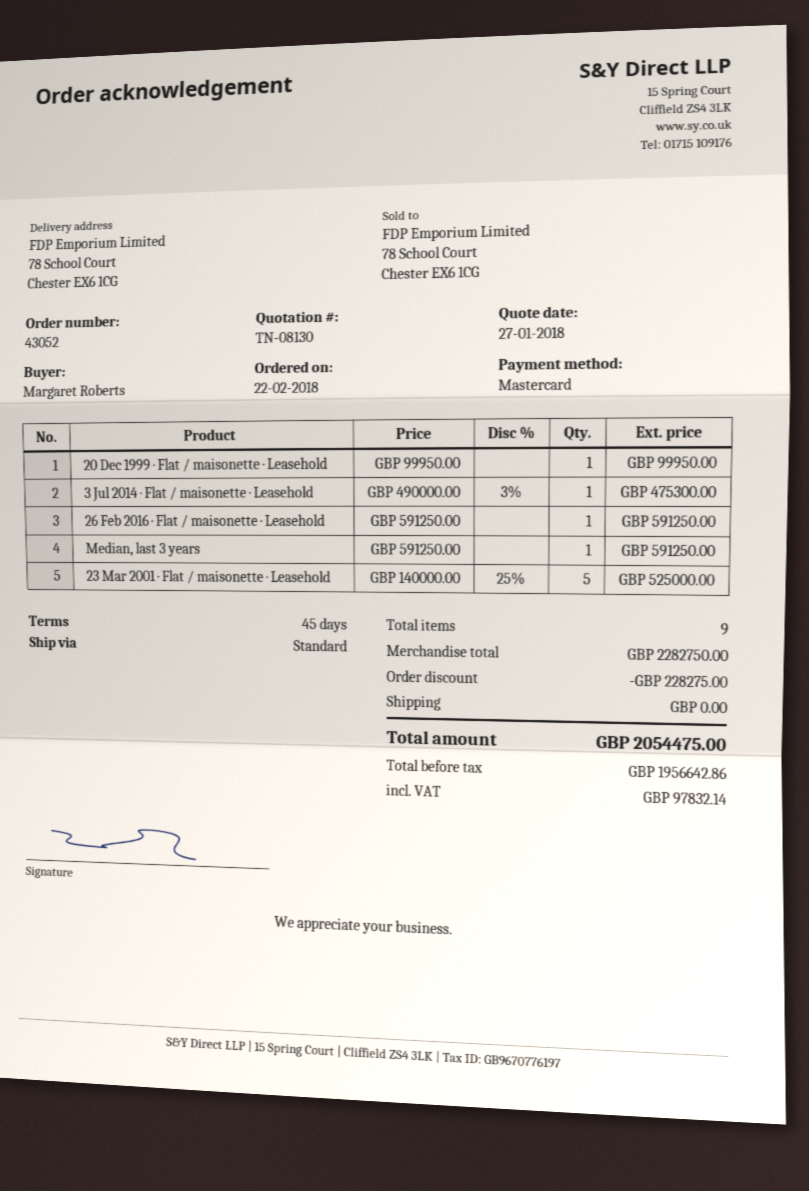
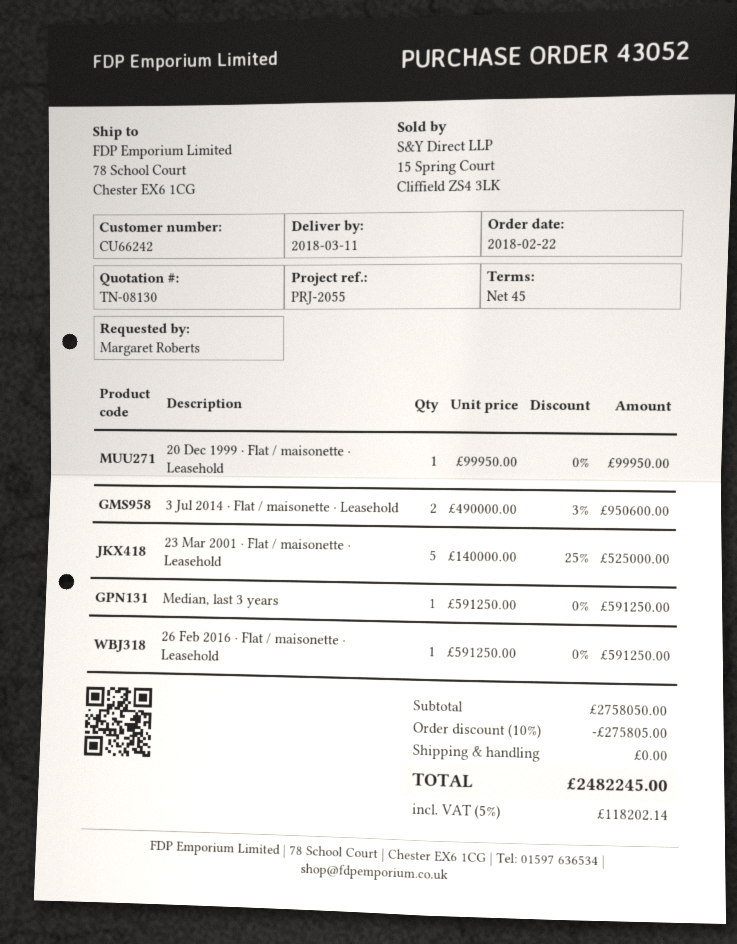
3 Jul 2014 · Flat / maisonette · Leasehold: 1 x 490000.00 - 3% = 475300.00 -> 2 x 490000.00 - 3% = 950600.00
subtotal: 2282750.00 -> 2758050.00
discount: 228275.00 -> 275805.00
tax: 97832.14 -> 118202.14
total: 2054475.00 -> 2482245.00

